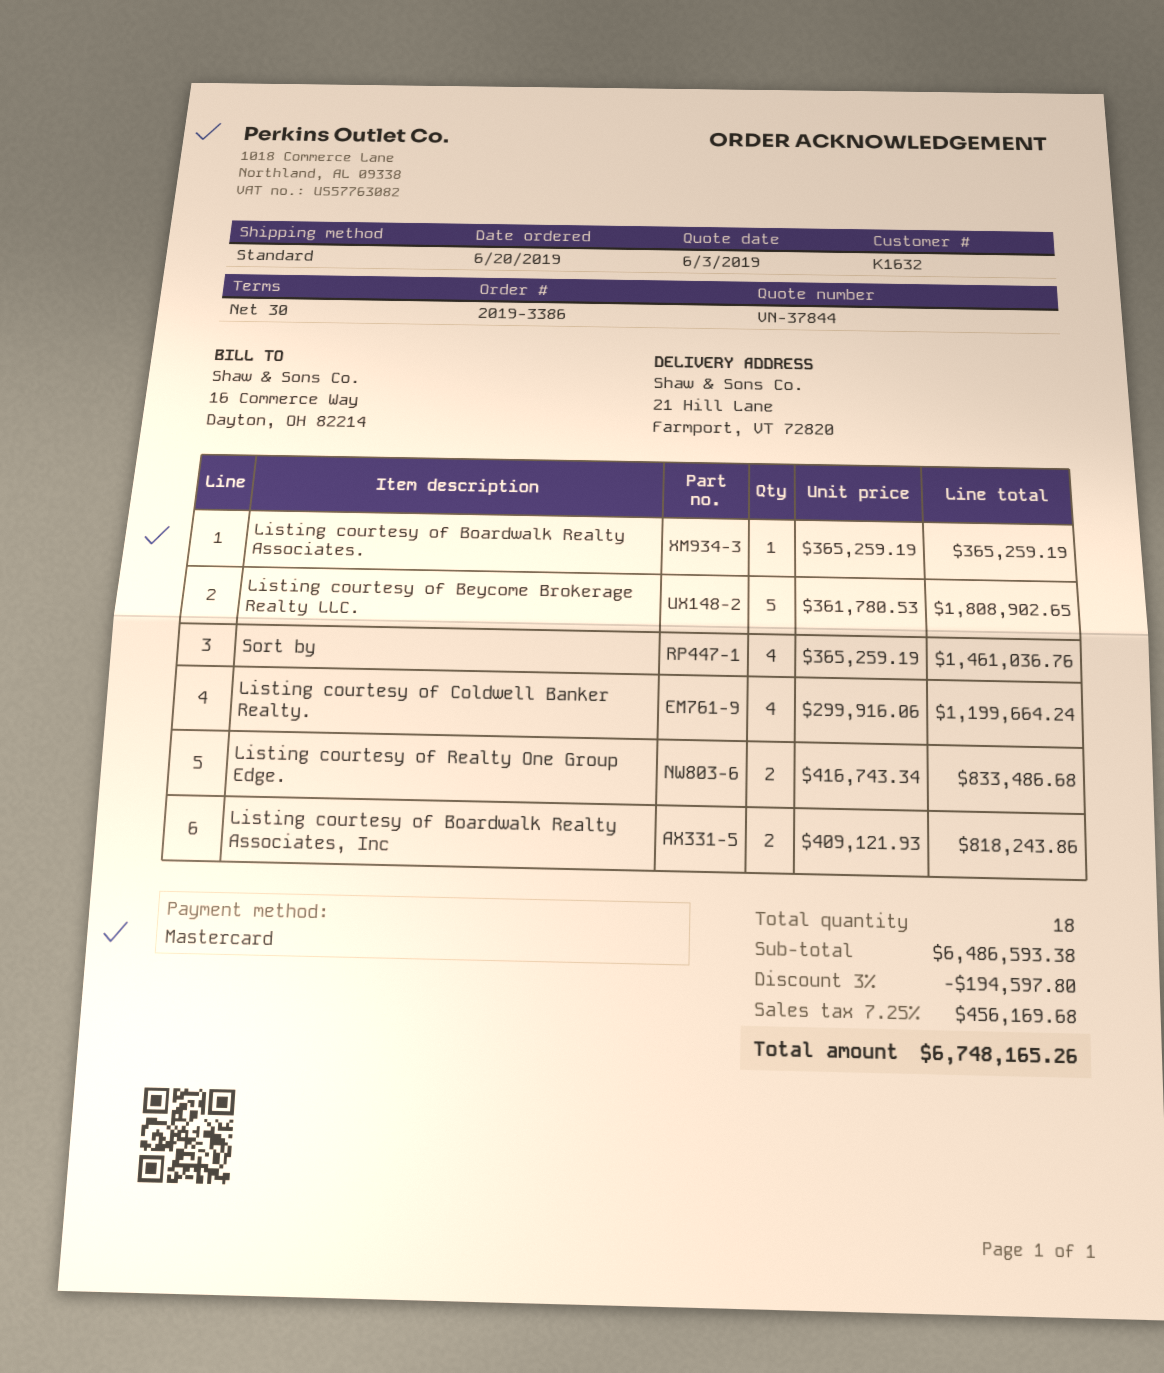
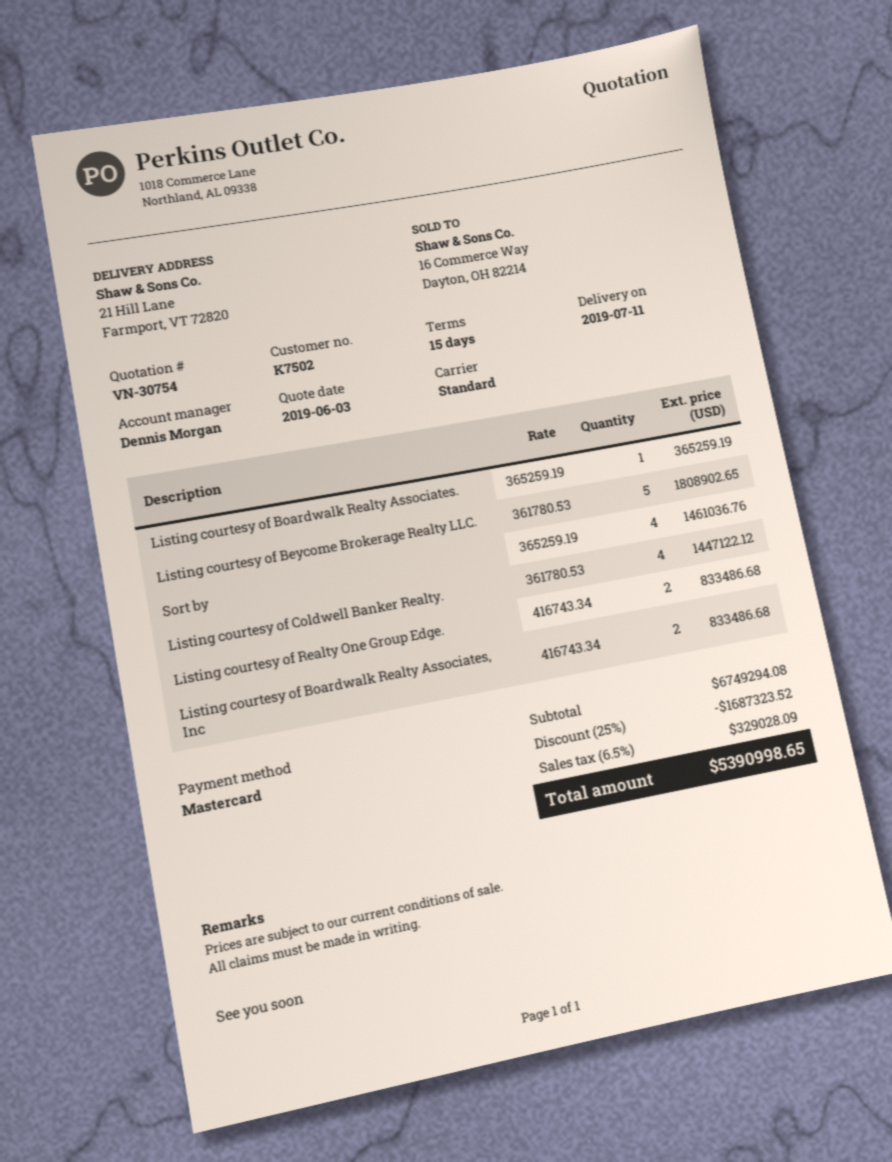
quote number: VN-37844 -> VN-30754
payment terms: 30 days -> 15 days
customer number: K1632 -> K7502
Listing courtesy of Coldwell Banker Realty.: 4 x 299916.06 = 1199664.24 -> 4 x 361780.53 = 1447122.12
Listing courtesy of Boardwalk Realty Associates, Inc: 2 x 409121.93 = 818243.86 -> 2 x 416743.34 = 833486.68
subtotal: 6486593.38 -> 6749294.08
discount: 3% = 194597.80 -> 25% = 1687323.52
tax: 7.25% = 456169.68 -> 6.5% = 329028.09
total: 6748165.26 -> 5390998.65

